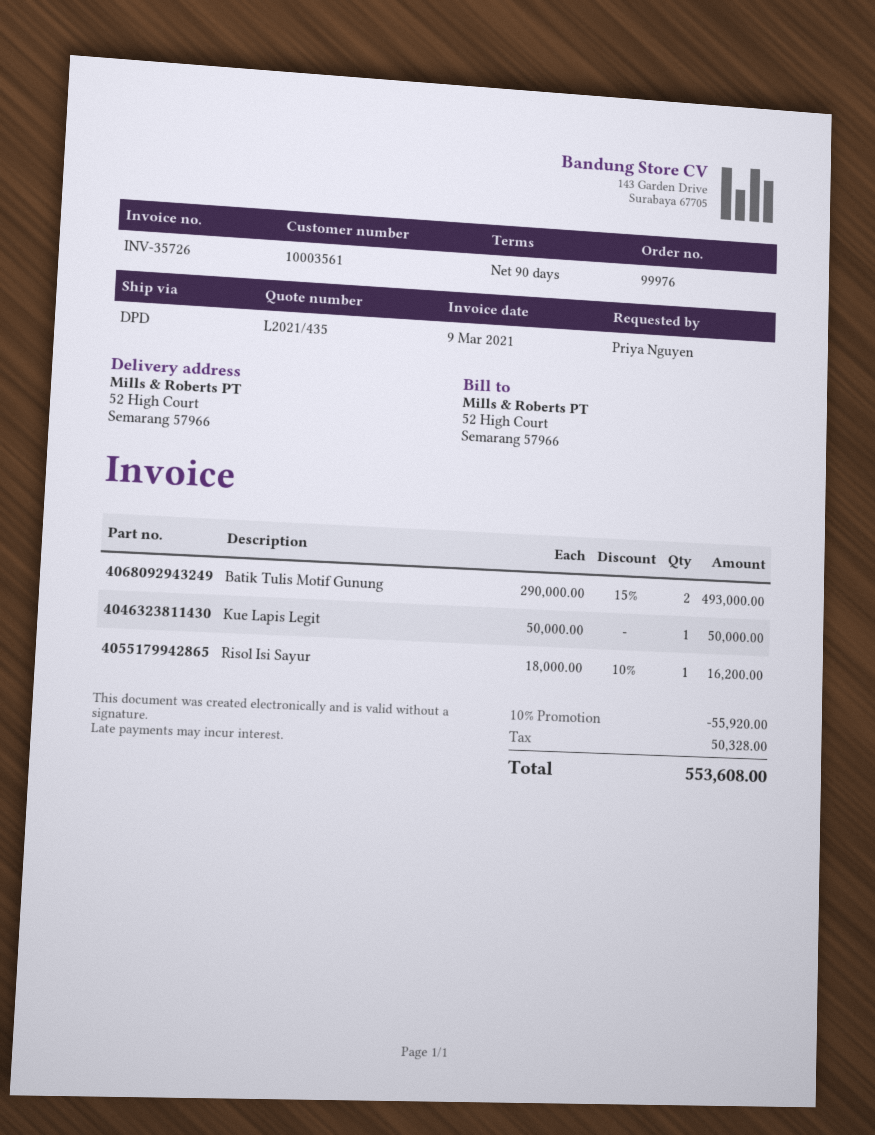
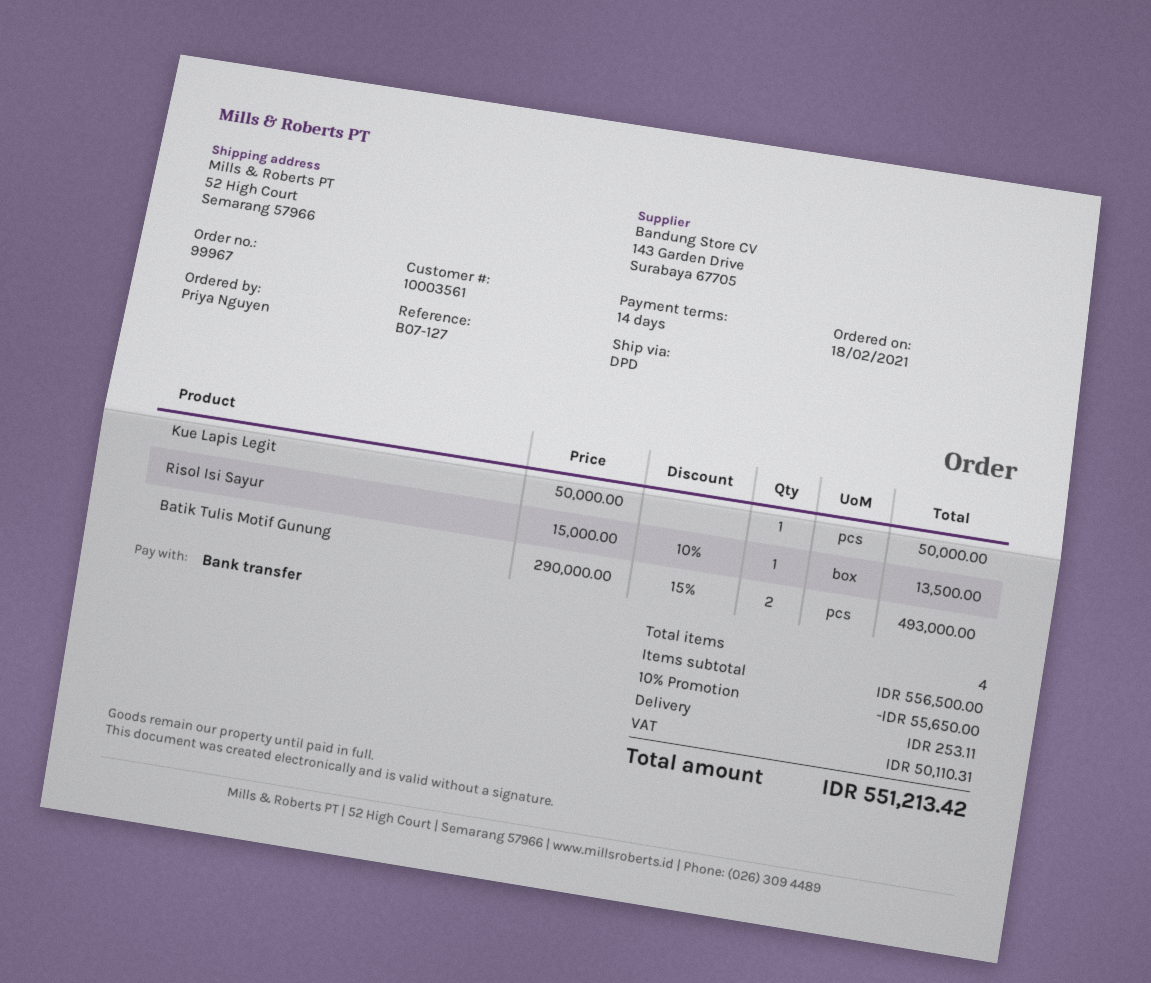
order number: 99976 -> 99967
payment terms: 90 days -> 14 days
Risol Isi Sayur: 1 x 18000.00 - 10% = 16200.00 -> 1 x 15000.00 - 10% = 13500.00
discount: 10% = 55920.00 -> 10% = 55650.00
shipping: none -> 253.11
tax: 50328.00 -> 50110.31
total: 553608.00 -> 551213.42

